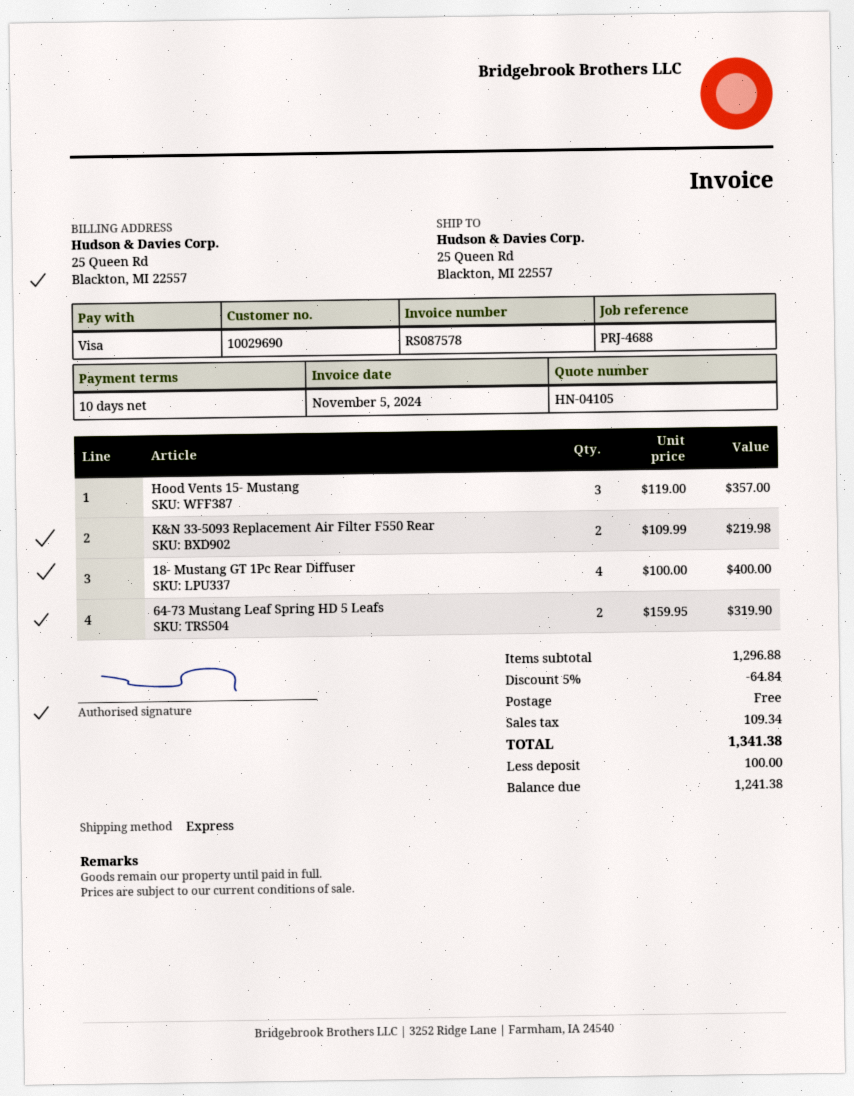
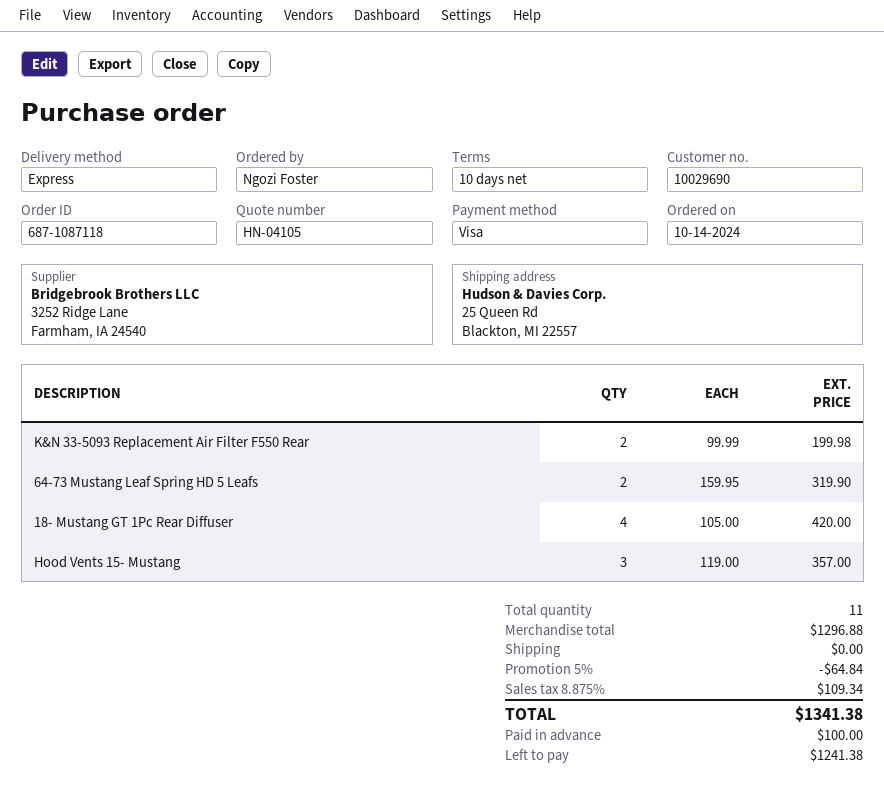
K&N 33-5093 Replacement Air Filter F550 Rear: 2 x 109.99 = 219.98 -> 2 x 99.99 = 199.98
18- Mustang GT 1Pc Rear Diffuser: 4 x 100.00 = 400.00 -> 4 x 105.00 = 420.00

